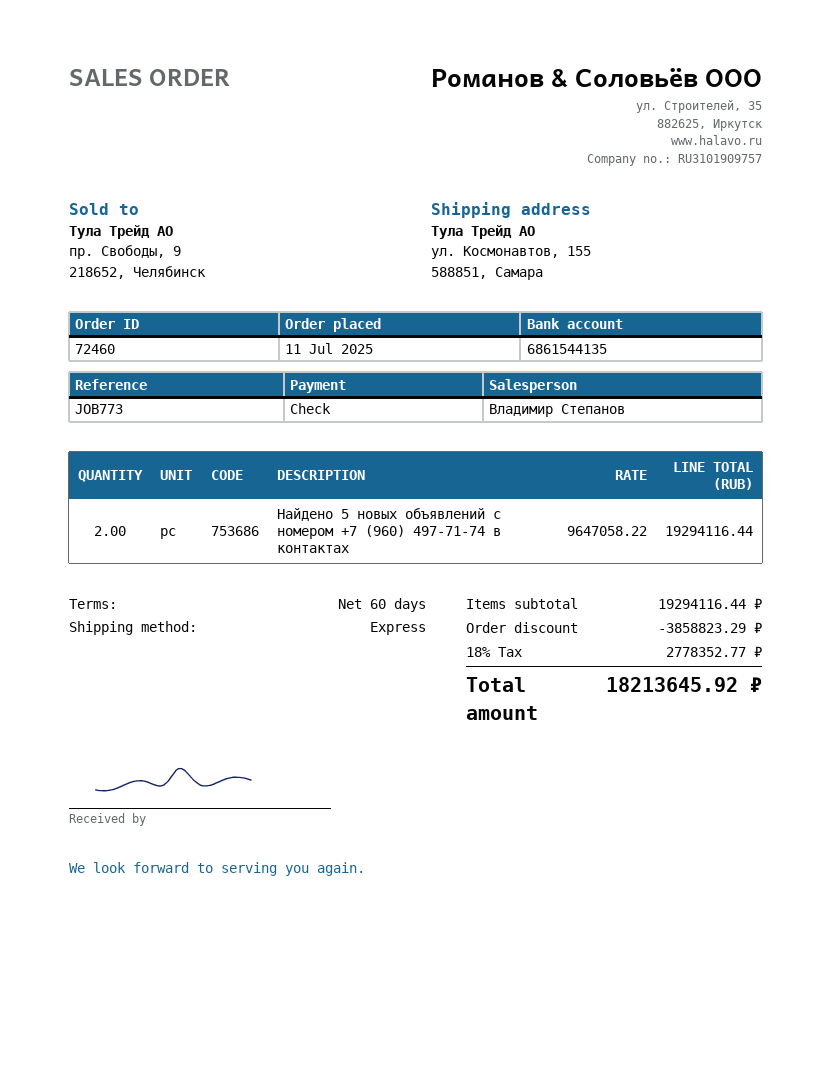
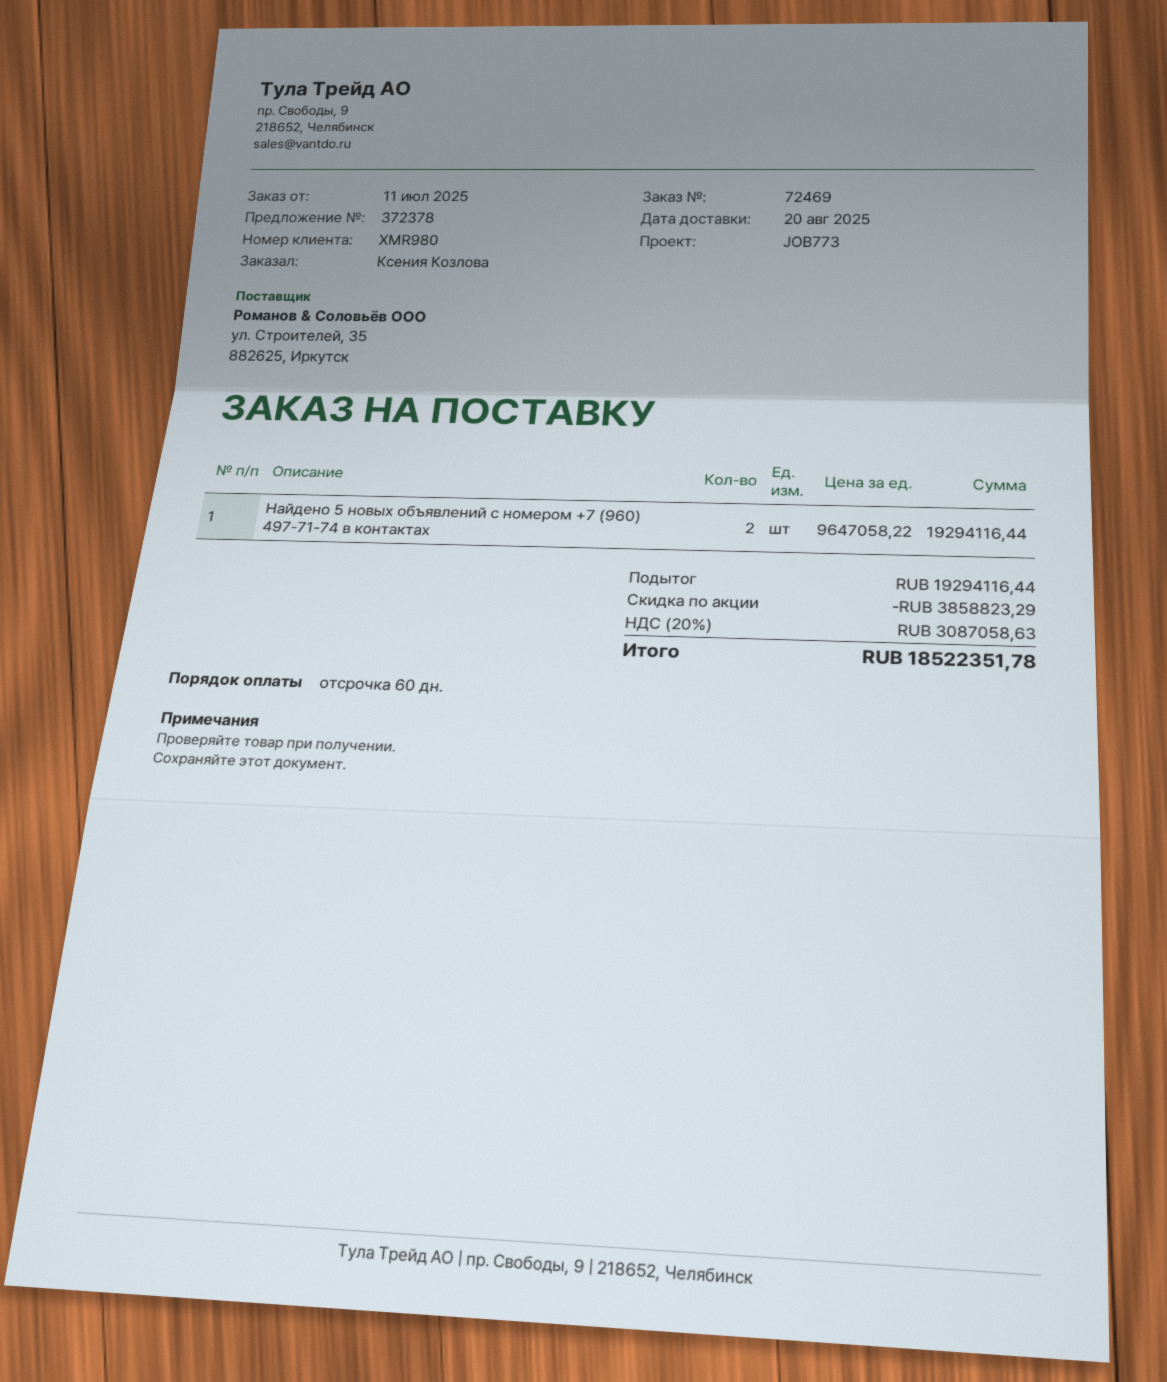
order number: 72460 -> 72469
tax: 18% = 2778352.77 -> 20% = 3087058.63
total: 18213645.92 -> 18522351.78

